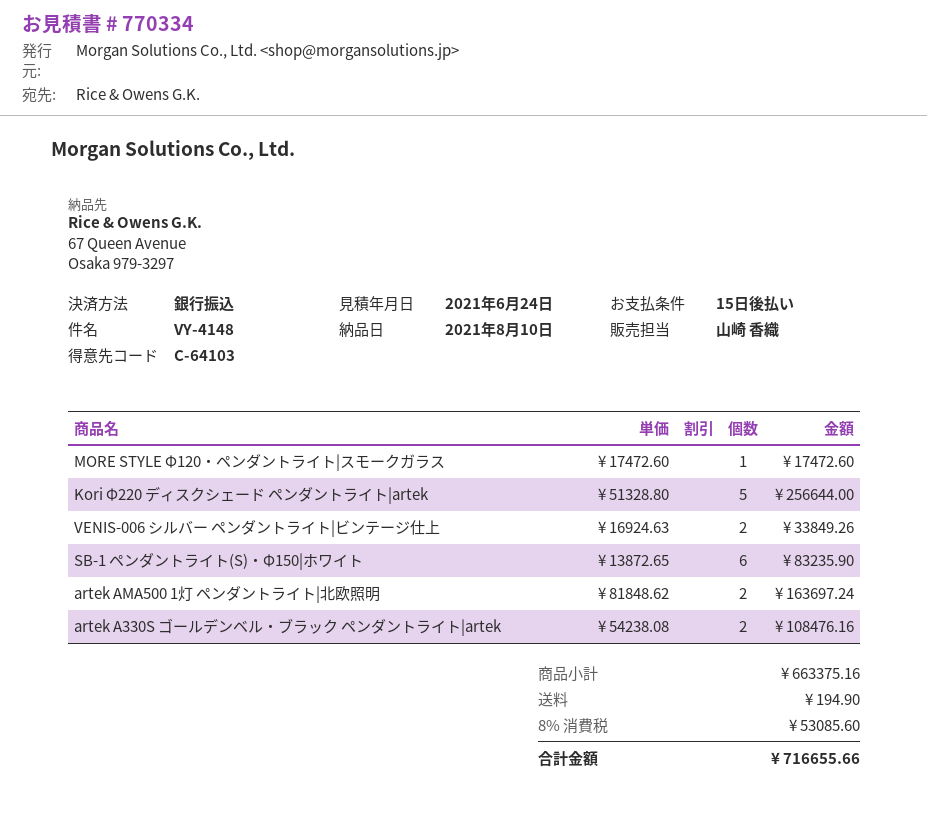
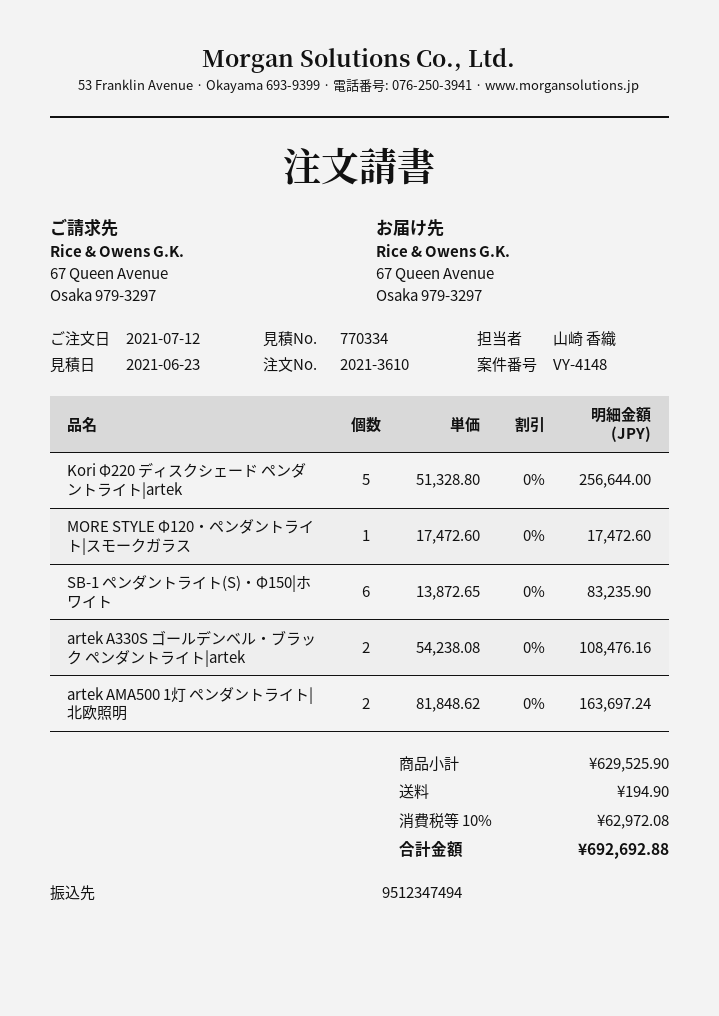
quote date: 2021-06-24 -> 2021-06-23
VENIS-006 シルバー ペンダントライト|ビンテージ仕上: 2 x 16924.63 = 33849.26 -> none
subtotal: 663375.16 -> 629525.90
tax: 8% = 53085.60 -> 10% = 62972.08
total: 716655.66 -> 692692.88

